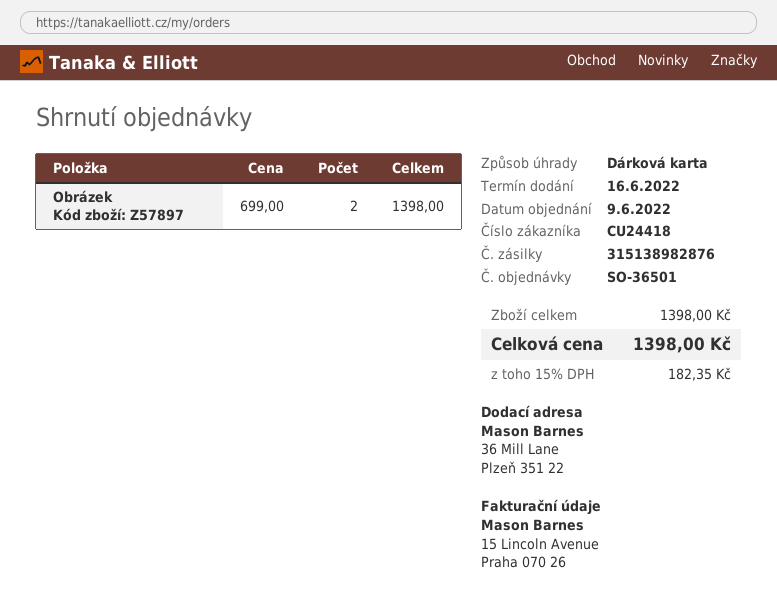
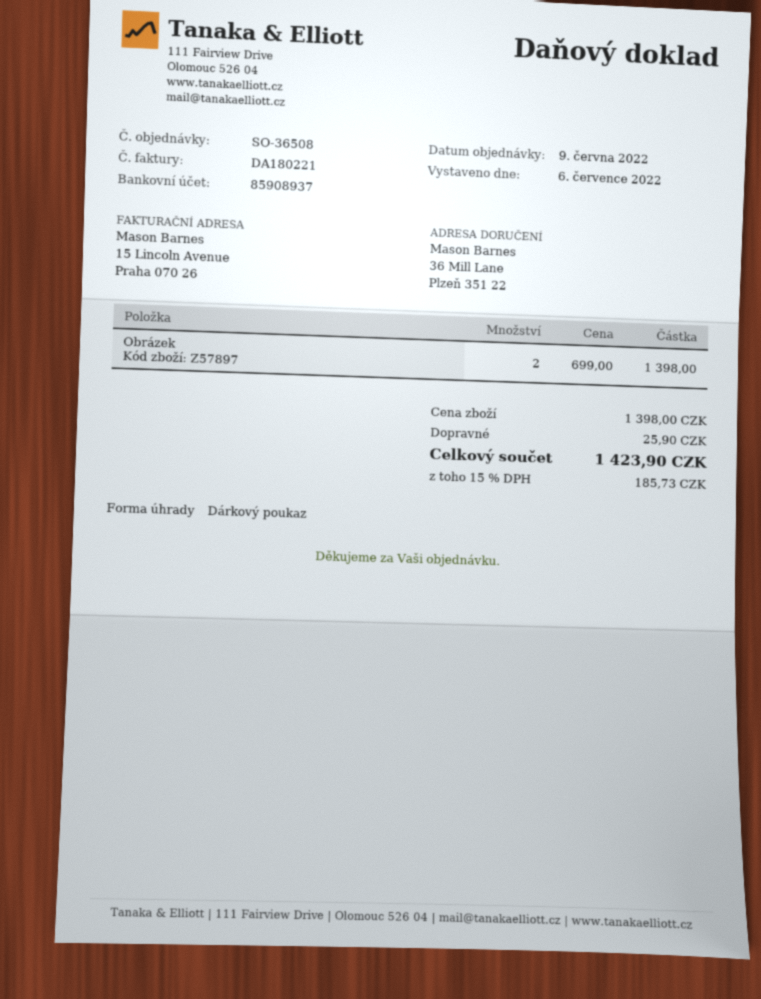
order number: SO-36501 -> SO-36508
shipping: none -> 25.90
tax: 15% = 182.35 -> 15% = 185.73
total: 1398.00 -> 1423.90

